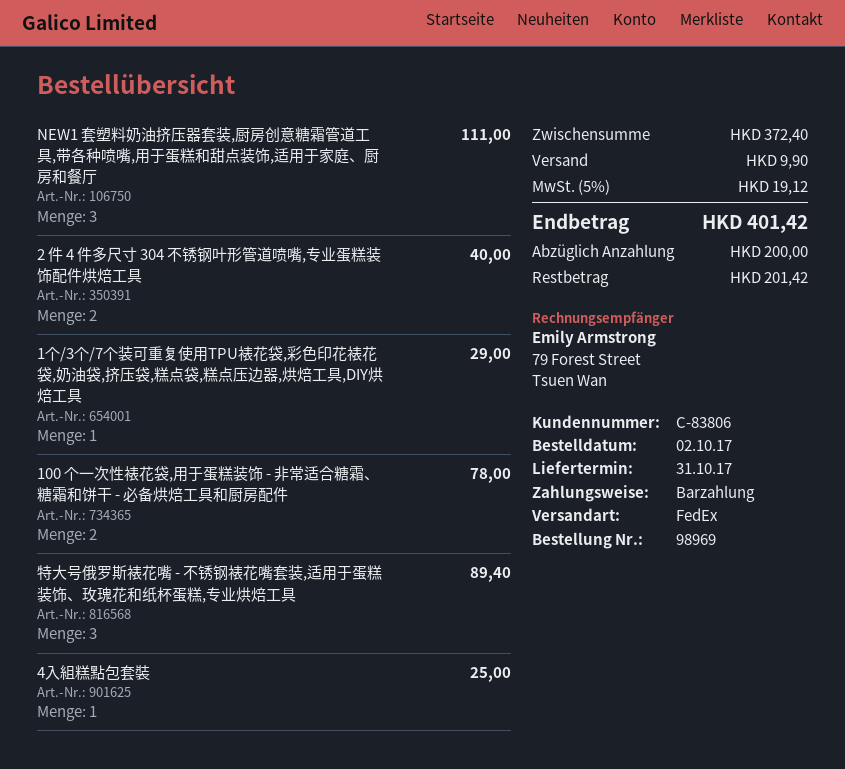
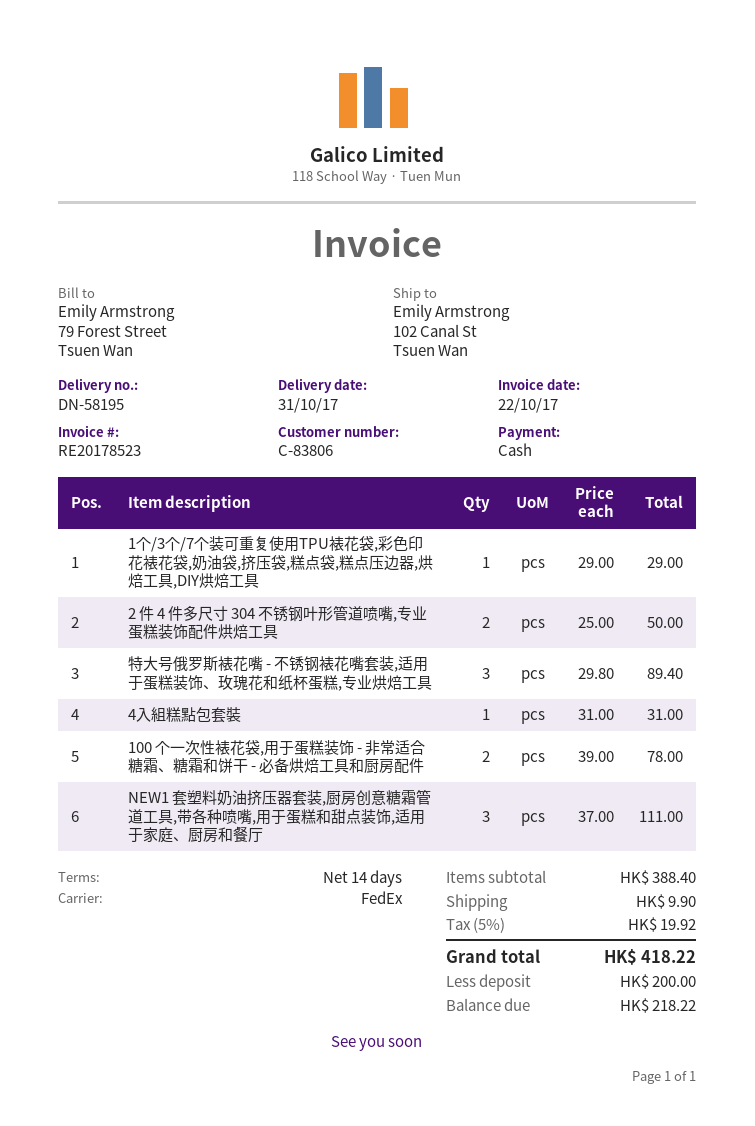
2 件 4 件多尺寸 304 不锈钢叶形管道喷嘴,专业蛋糕装饰配件烘焙工具: 2 for 40.00 -> 2 for 50.00
4入組糕點包套裝: 1 for 25.00 -> 1 for 31.00
subtotal: 372.40 -> 388.40
tax: 5% = 19.12 -> 5% = 19.92
total: 401.42 -> 418.22
balance: 201.42 -> 218.22

